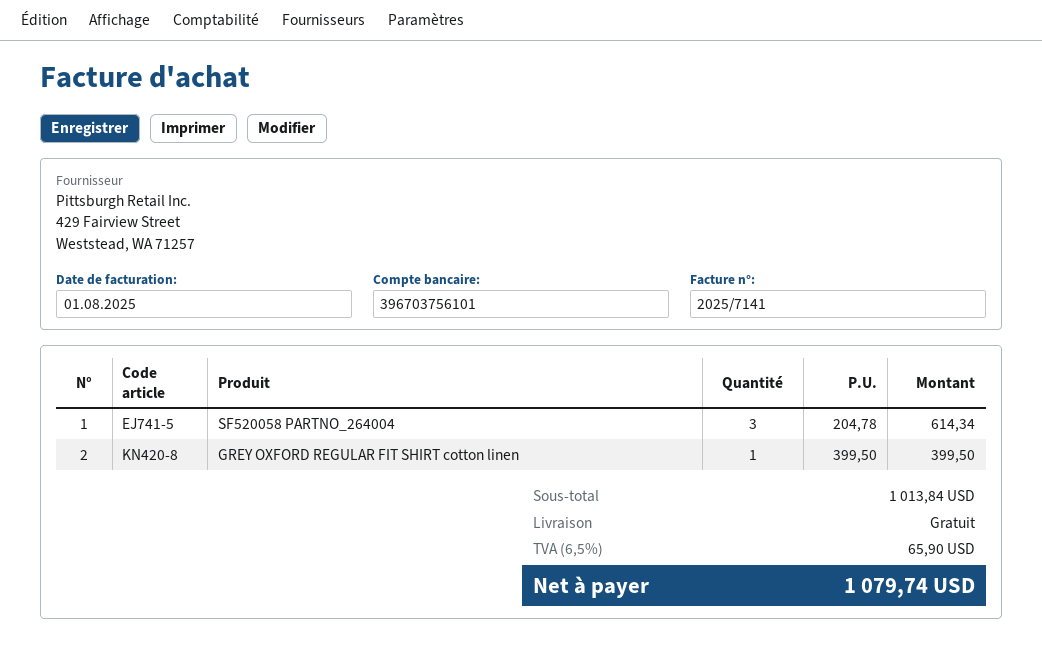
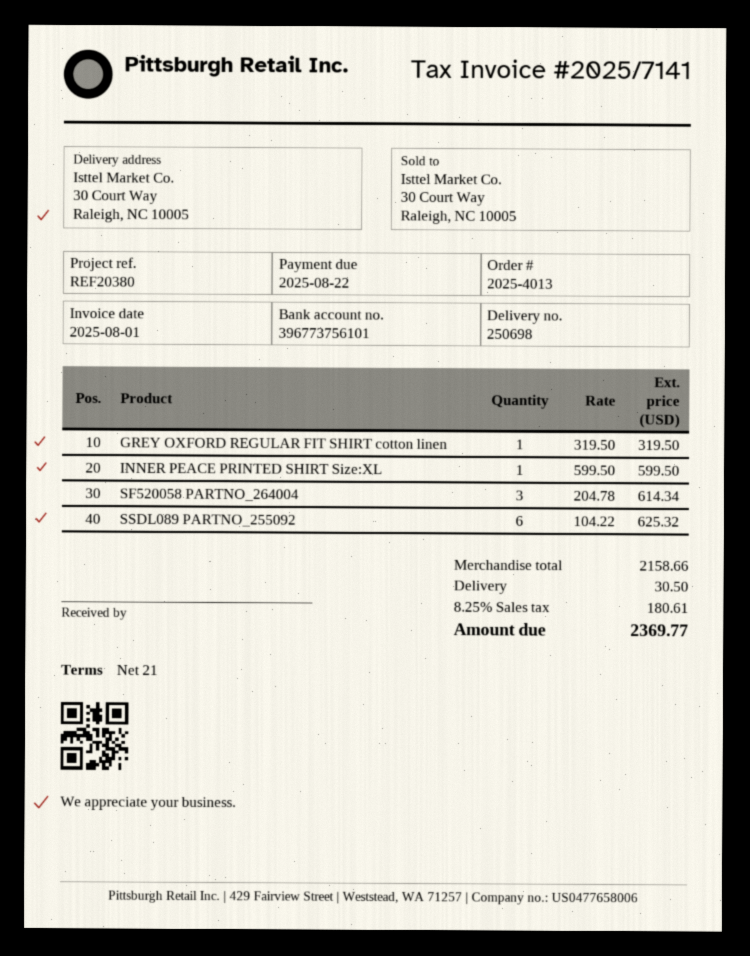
bank account: 396703756101 -> 396773756101
GREY OXFORD REGULAR FIT SHIRT cotton linen: 1 x 399.50 = 399.50 -> 1 x 319.50 = 319.50
INNER PEACE PRINTED SHIRT Size:XL: none -> 1 x 599.50 = 599.50
SSDL089 PARTNO_255092: none -> 6 x 104.22 = 625.32
subtotal: 1013.84 -> 2158.66
shipping: 0.00 -> 30.50
tax: 6.5% = 65.90 -> 8.25% = 180.61
total: 1079.74 -> 2369.77

